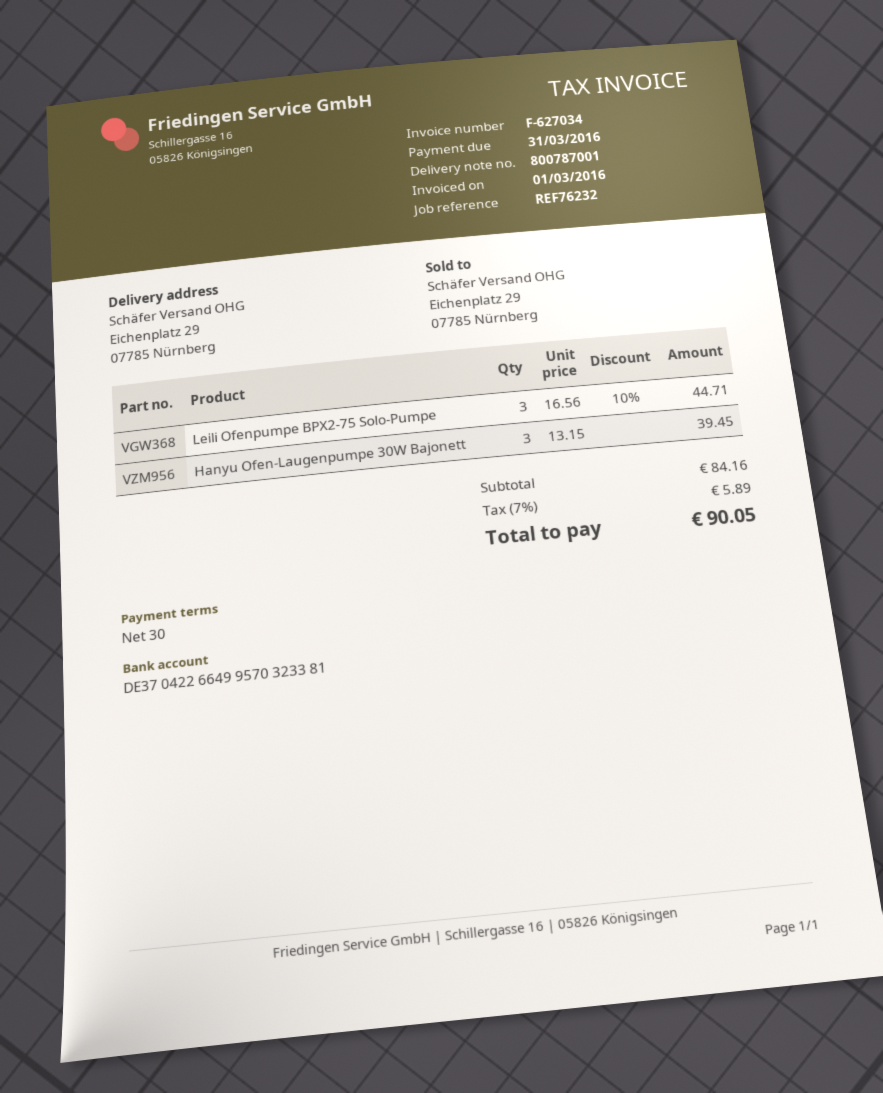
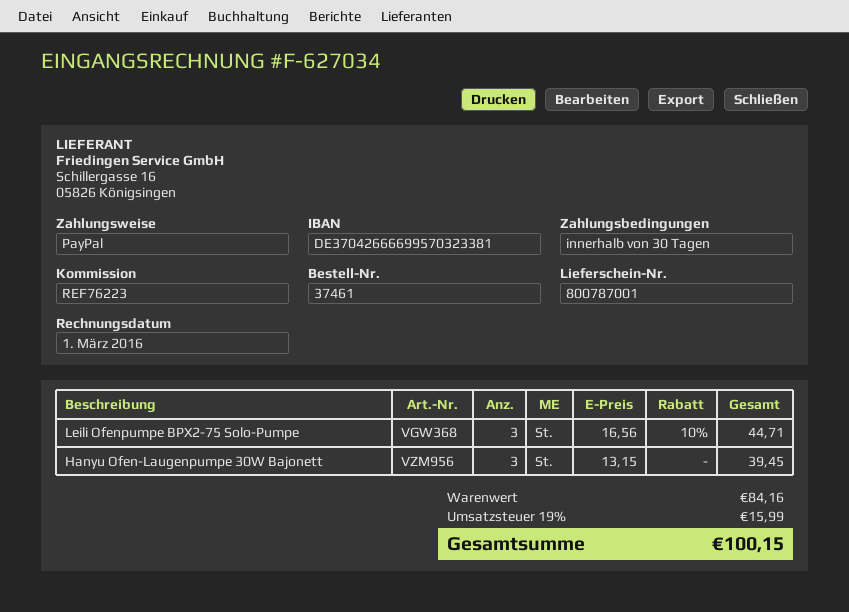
reference: REF76232 -> REF76223
bank account: DE37042266499570323381 -> DE37042666699570323381
tax: 7% = 5.89 -> 19% = 15.99
total: 90.05 -> 100.15

